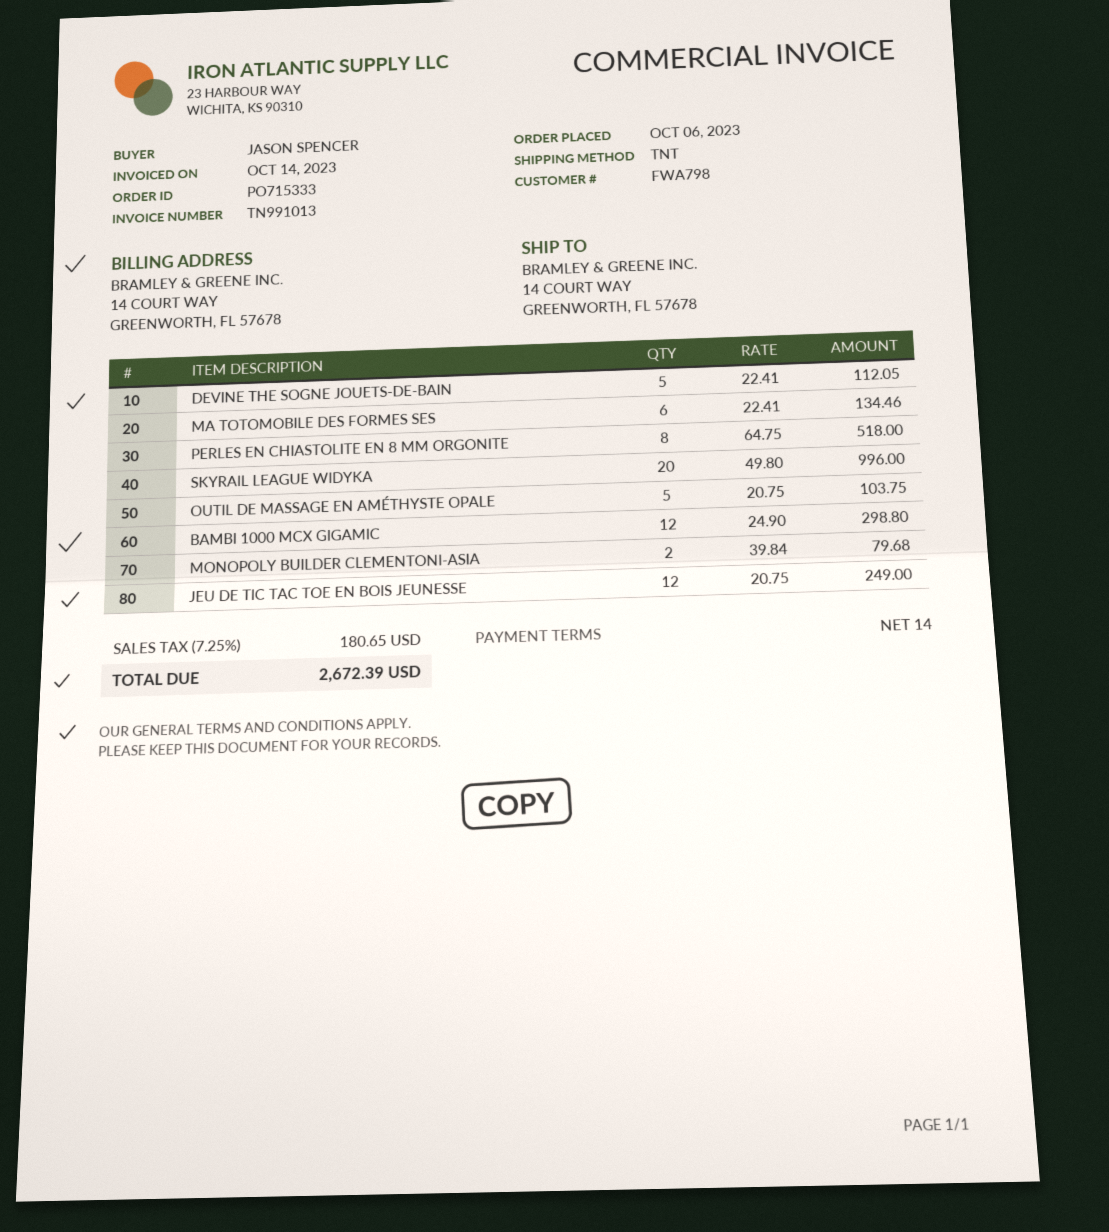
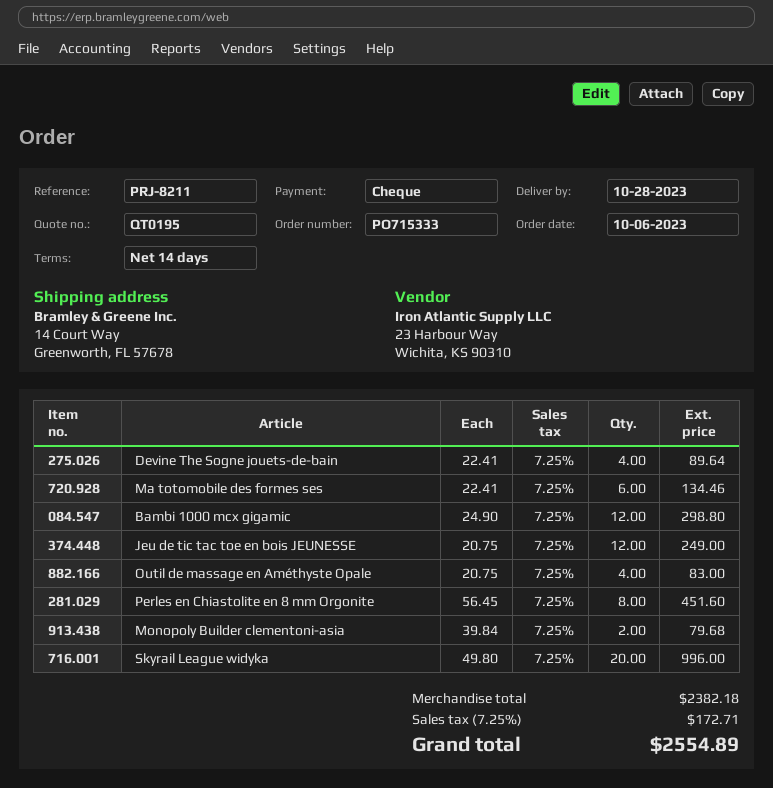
DEVINE THE SOGNE JOUETS-DE-BAIN: 5 x 22.41 = 112.05 -> 4 x 22.41 = 89.64
PERLES EN CHIASTOLITE EN 8 MM ORGONITE: 8 x 64.75 = 518.00 -> 8 x 56.45 = 451.60
OUTIL DE MASSAGE EN AMÉTHYSTE OPALE: 5 x 20.75 = 103.75 -> 4 x 20.75 = 83.00
tax: 7.25% = 180.65 -> 7.25% = 172.71
total: 2672.39 -> 2554.89

